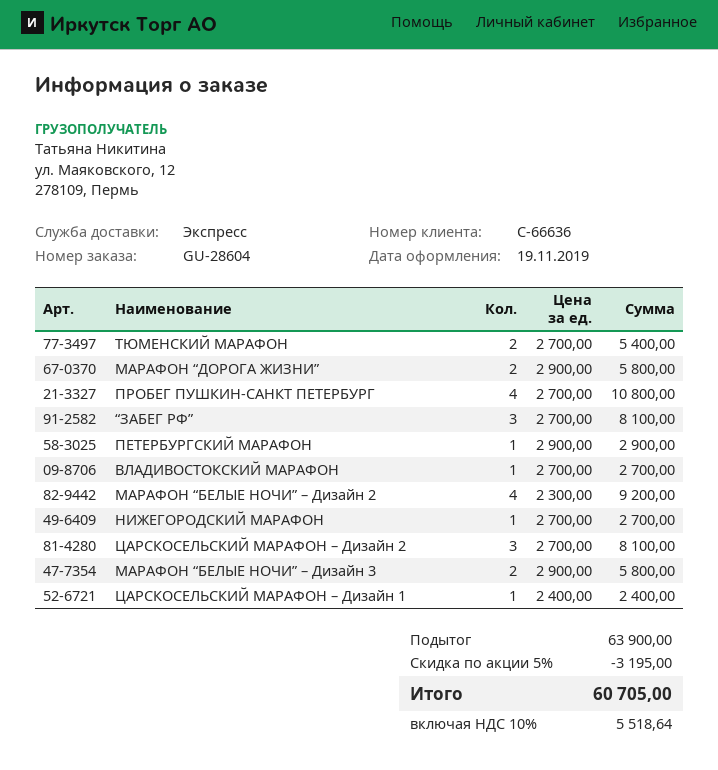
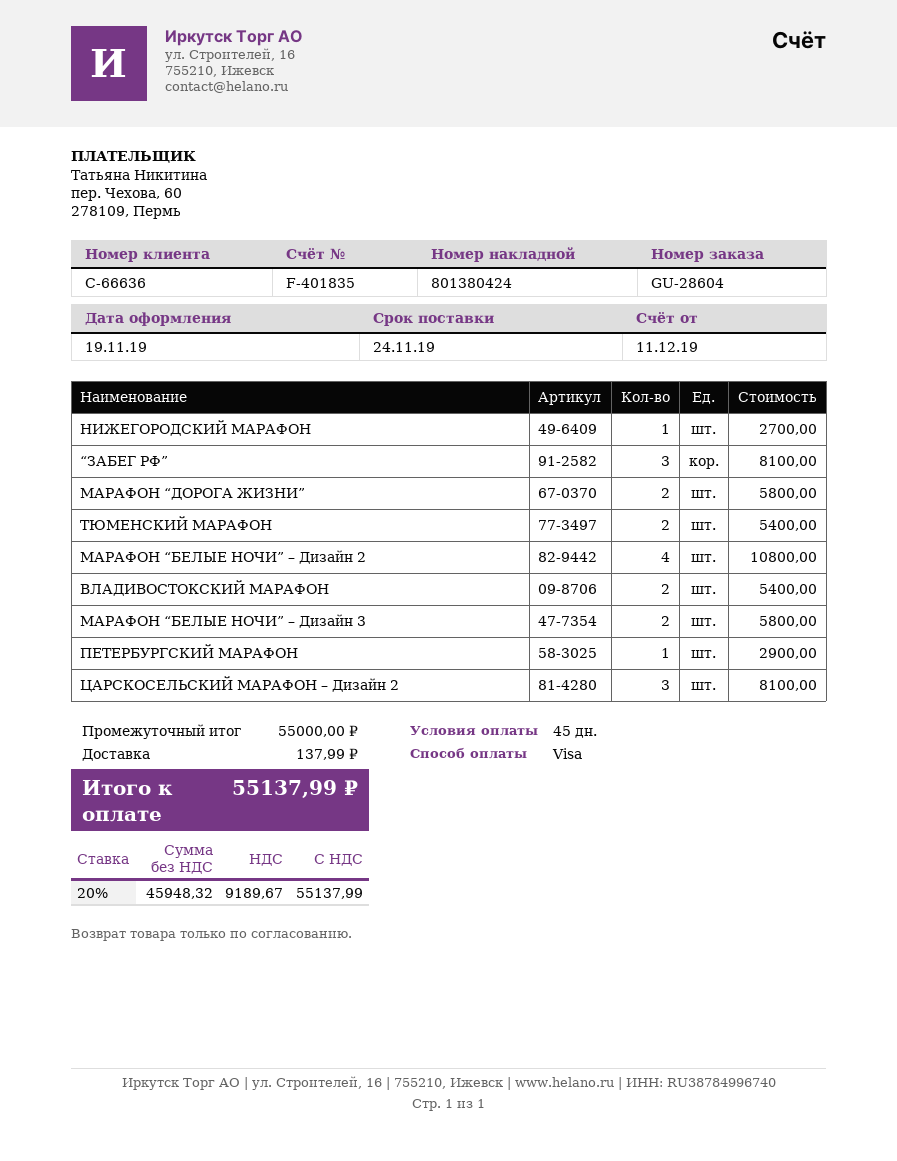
ПРОБЕГ ПУШКИН-САНКТ ПЕТЕРБУРГ: 4 for 10800.00 -> none
ВЛАДИВОСТОКСКИЙ МАРАФОН: 1 for 2700.00 -> 2 for 5400.00
МАРАФОН “БЕЛЫЕ НОЧИ” – Дизайн 2: 4 for 9200.00 -> 4 for 10800.00
ЦАРСКОСЕЛЬСКИЙ МАРАФОН – Дизайн 1: 1 for 2400.00 -> none
subtotal: 63900.00 -> 55000.00
discount: 5% = 3195.00 -> none
shipping: none -> 137.99
tax: 10% = 5518.64 -> 20% = 9189.67
total: 60705.00 -> 55137.99

